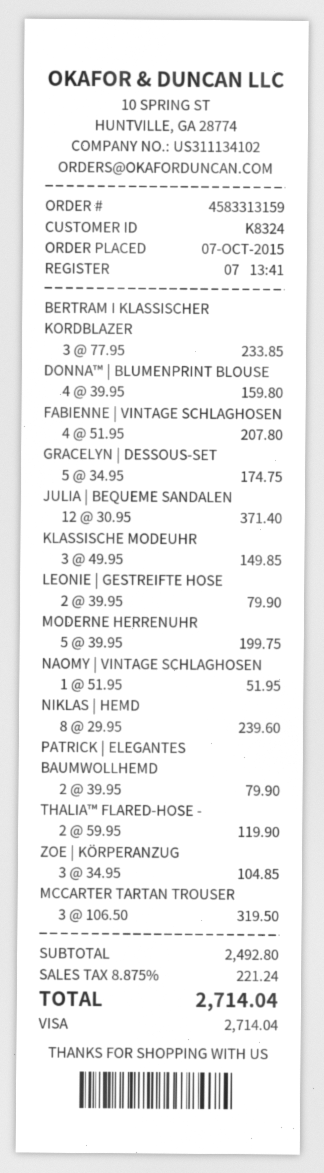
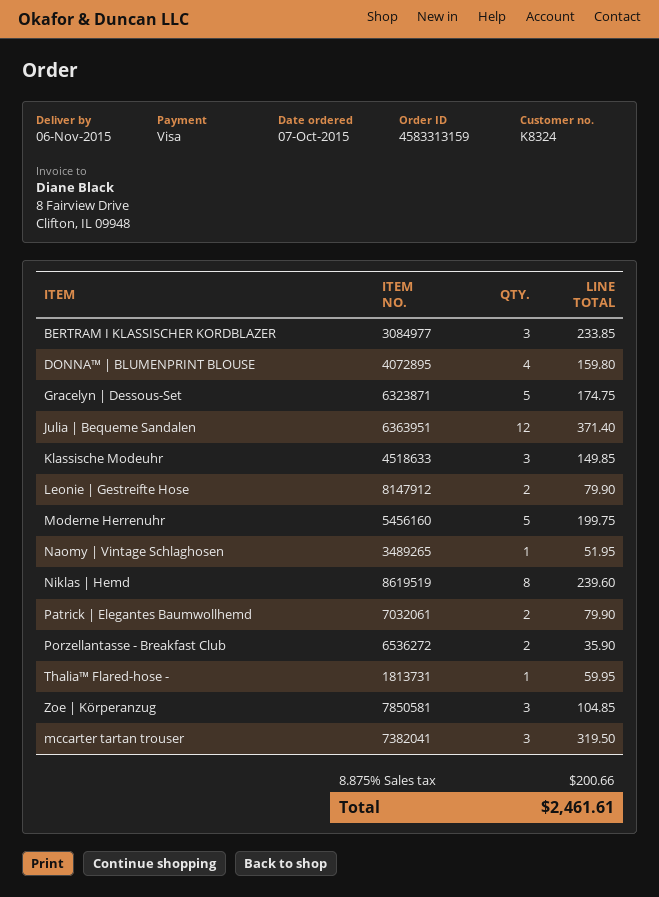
FABIENNE | VINTAGE SCHLAGHOSEN: 4 for 207.80 -> none
THALIA™ FLARED-HOSE -: 2 for 119.90 -> 1 for 59.95
Porzellantasse - Breakfast Club: none -> 2 for 35.90
tax: 8.875% = 221.24 -> 8.875% = 200.66
total: 2714.04 -> 2461.61

